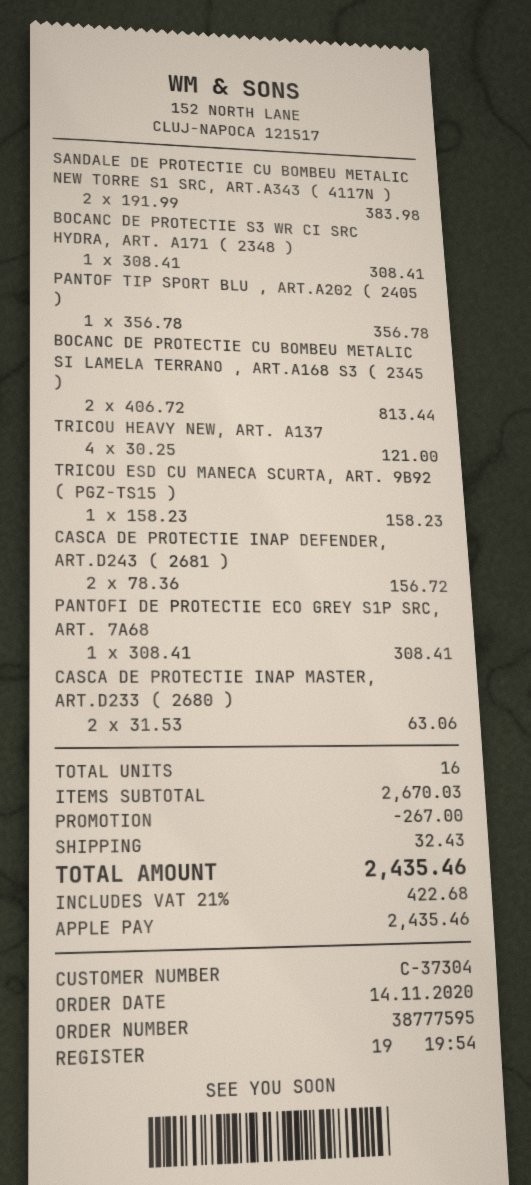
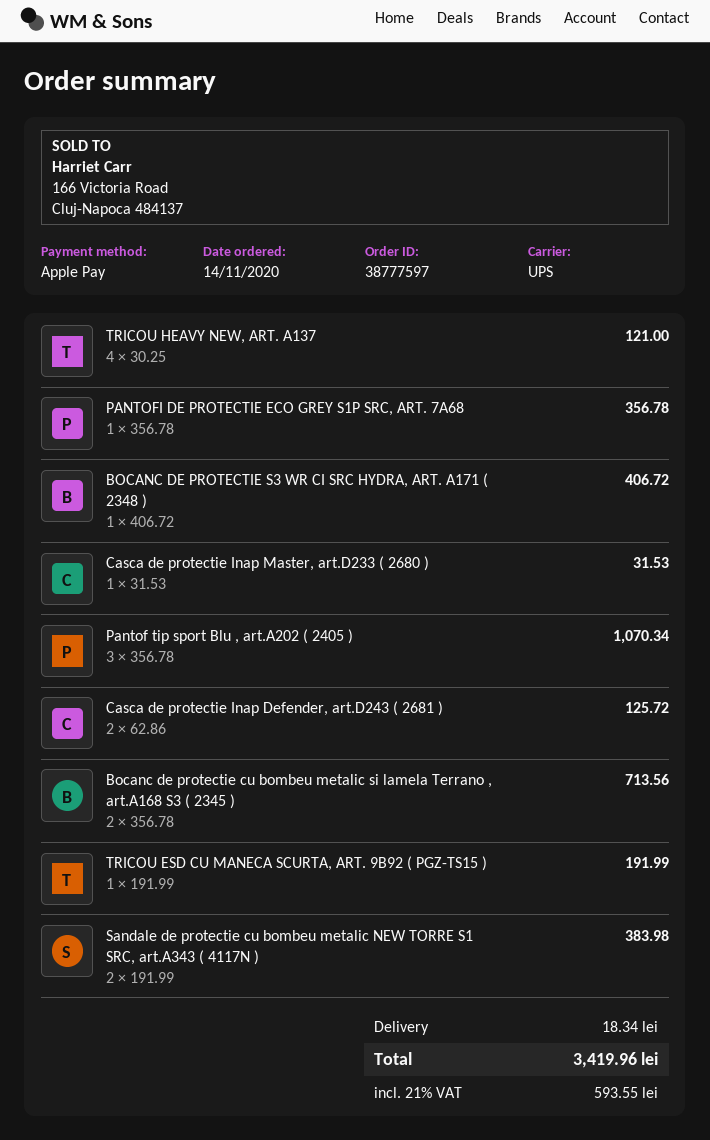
order number: 38777595 -> 38777597
BOCANC DE PROTECTIE S3 WR CI SRC HYDRA, ART. A171 ( 2348 ): 1 x 308.41 = 308.41 -> 1 x 406.72 = 406.72
PANTOF TIP SPORT BLU , ART.A202 ( 2405 ): 1 x 356.78 = 356.78 -> 3 x 356.78 = 1070.34
BOCANC DE PROTECTIE CU BOMBEU METALIC SI LAMELA TERRANO , ART.A168 S3 ( 2345 ): 2 x 406.72 = 813.44 -> 2 x 356.78 = 713.56
TRICOU ESD CU MANECA SCURTA, ART. 9B92 ( PGZ-TS15 ): 1 x 158.23 = 158.23 -> 1 x 191.99 = 191.99
CASCA DE PROTECTIE INAP DEFENDER, ART.D243 ( 2681 ): 2 x 78.36 = 156.72 -> 2 x 62.86 = 125.72
PANTOFI DE PROTECTIE ECO GREY S1P SRC, ART. 7A68: 1 x 308.41 = 308.41 -> 1 x 356.78 = 356.78
CASCA DE PROTECTIE INAP MASTER, ART.D233 ( 2680 ): 2 x 31.53 = 63.06 -> 1 x 31.53 = 31.53
discount: 267.00 -> none
shipping: 32.43 -> 18.34
tax: 21% = 422.68 -> 21% = 593.55
total: 2435.46 -> 3419.96

